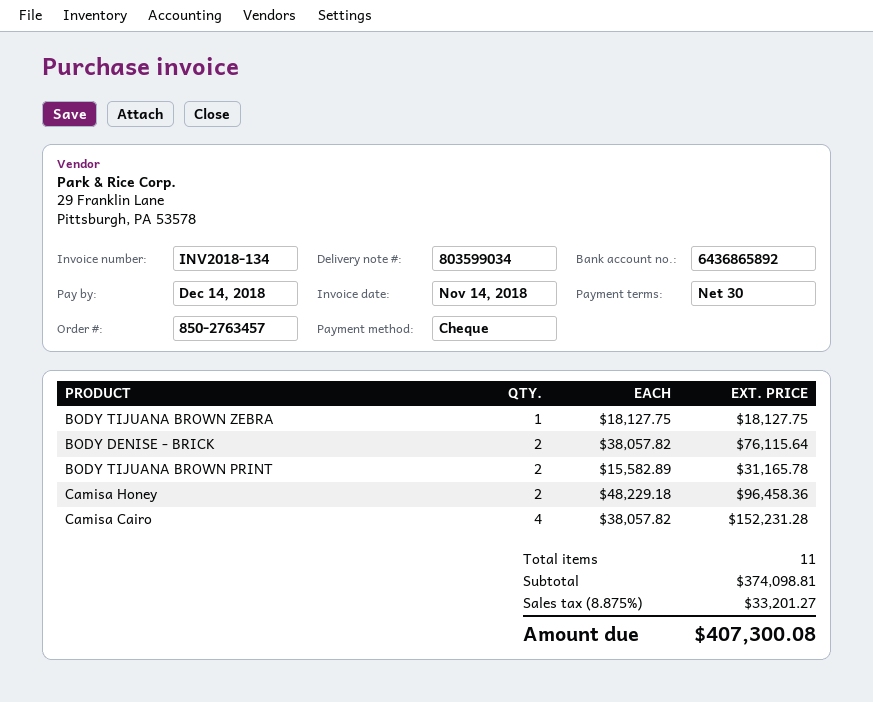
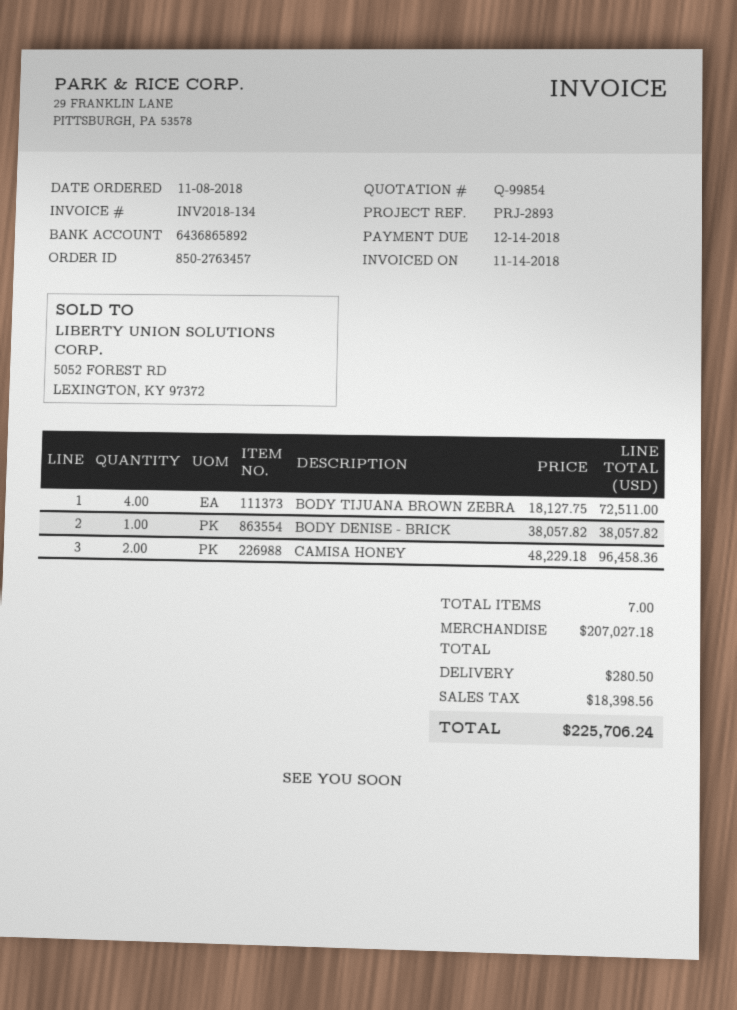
BODY TIJUANA BROWN ZEBRA: 1 x 18127.75 = 18127.75 -> 4 x 18127.75 = 72511.00
BODY DENISE - BRICK: 2 x 38057.82 = 76115.64 -> 1 x 38057.82 = 38057.82
BODY TIJUANA BROWN PRINT: 2 x 15582.89 = 31165.78 -> none
Camisa Cairo: 4 x 38057.82 = 152231.28 -> none
total quantity: 11 -> 7
subtotal: 374098.81 -> 207027.18
shipping: none -> 280.50
tax: 33201.27 -> 18398.56
total: 407300.08 -> 225706.24

